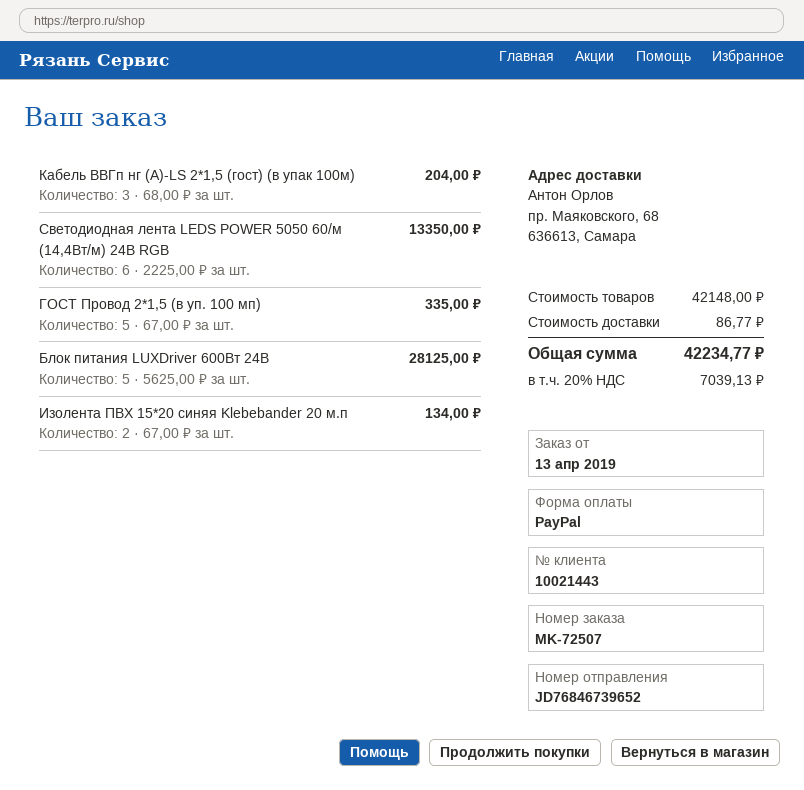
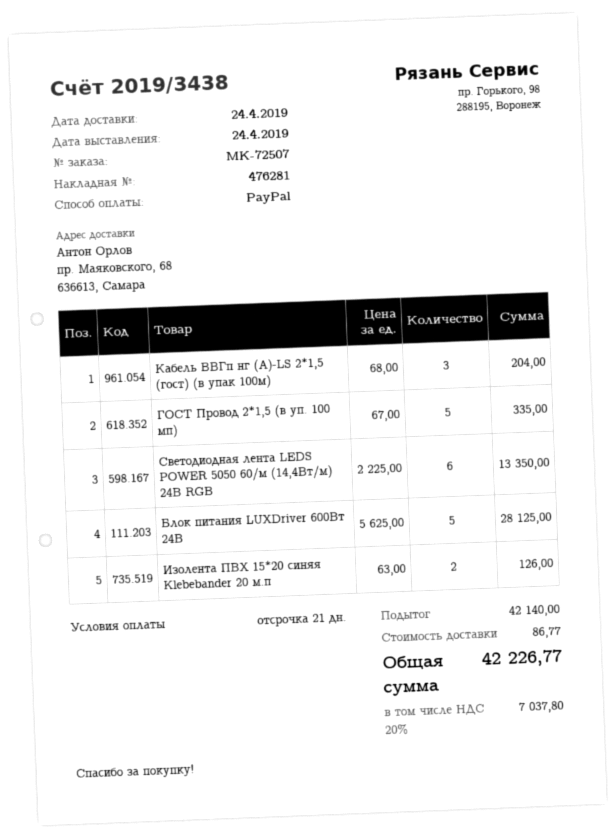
Изолента ПВХ 15*20 синяя Klebebander 20 м.п: 2 x 67.00 = 134.00 -> 2 x 63.00 = 126.00
subtotal: 42148.00 -> 42140.00
tax: 20% = 7039.13 -> 20% = 7037.80
total: 42234.77 -> 42226.77

